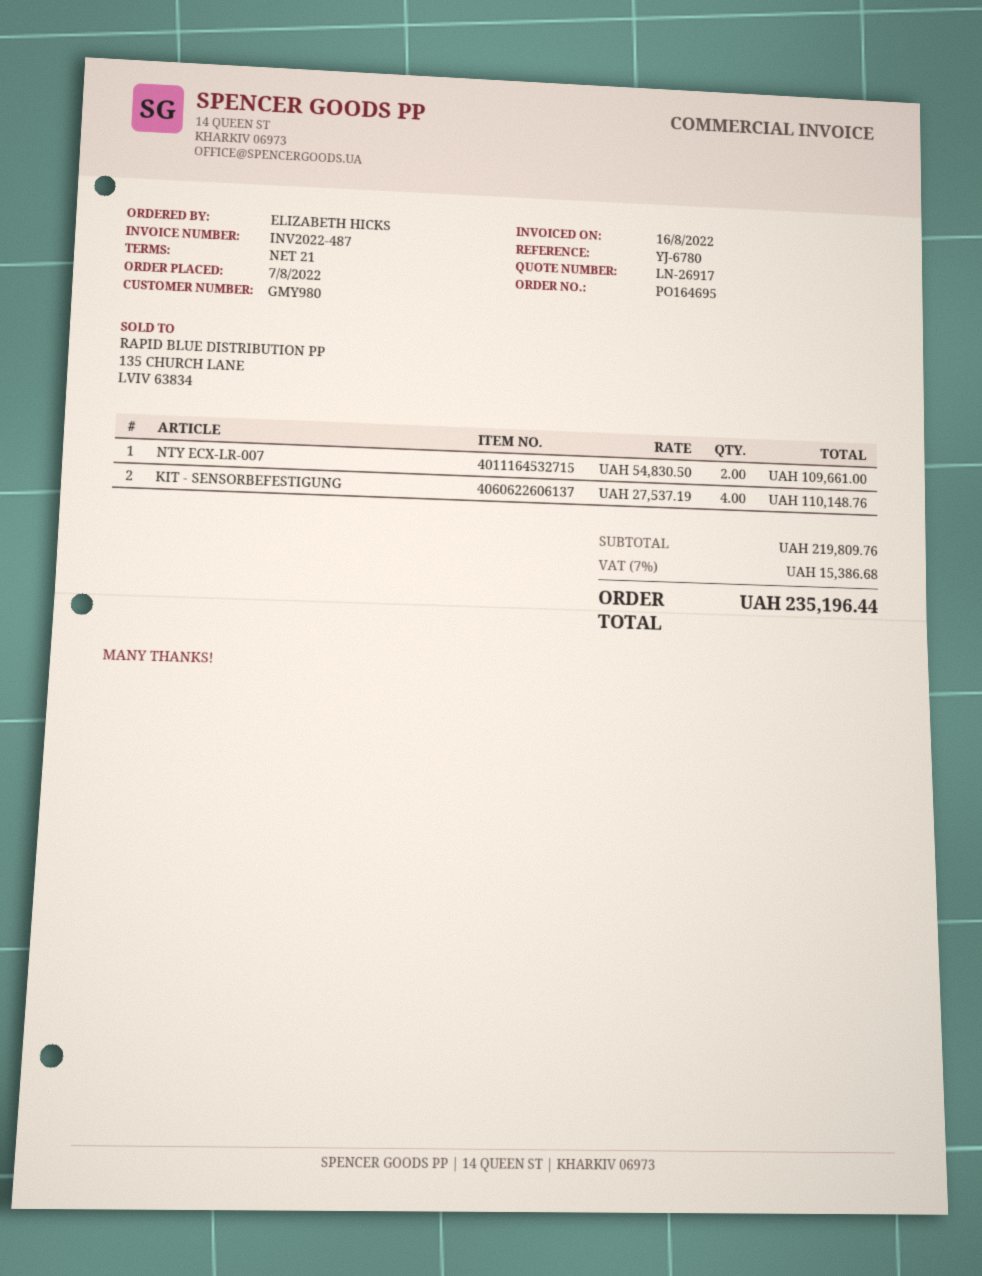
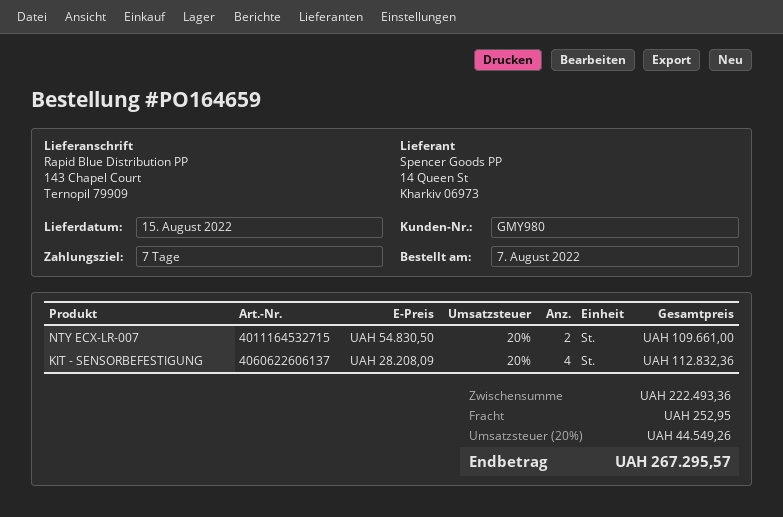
order number: PO164695 -> PO164659
payment terms: 21 days -> 7 days
KIT - SENSORBEFESTIGUNG: 4 x 27537.19 = 110148.76 -> 4 x 28208.09 = 112832.36
subtotal: 219809.76 -> 222493.36
shipping: none -> 252.95
tax: 7% = 15386.68 -> 20% = 44549.26
total: 235196.44 -> 267295.57

